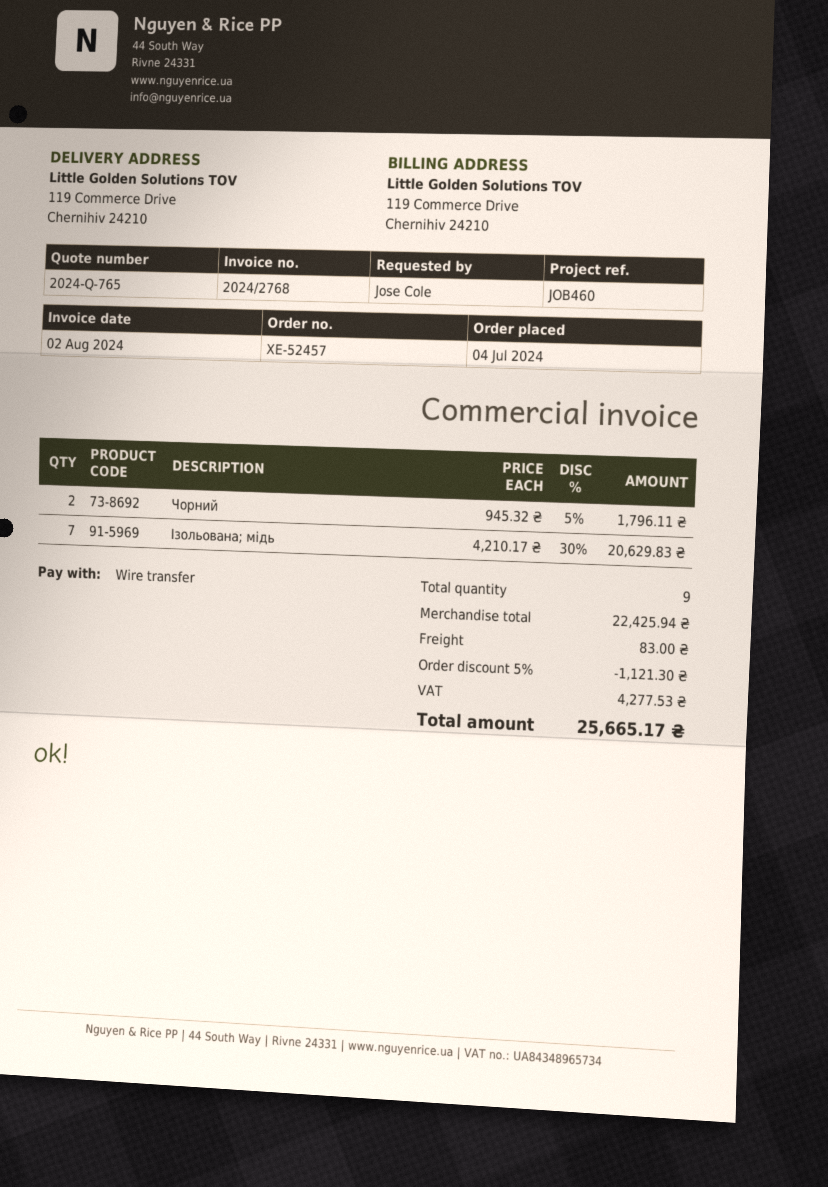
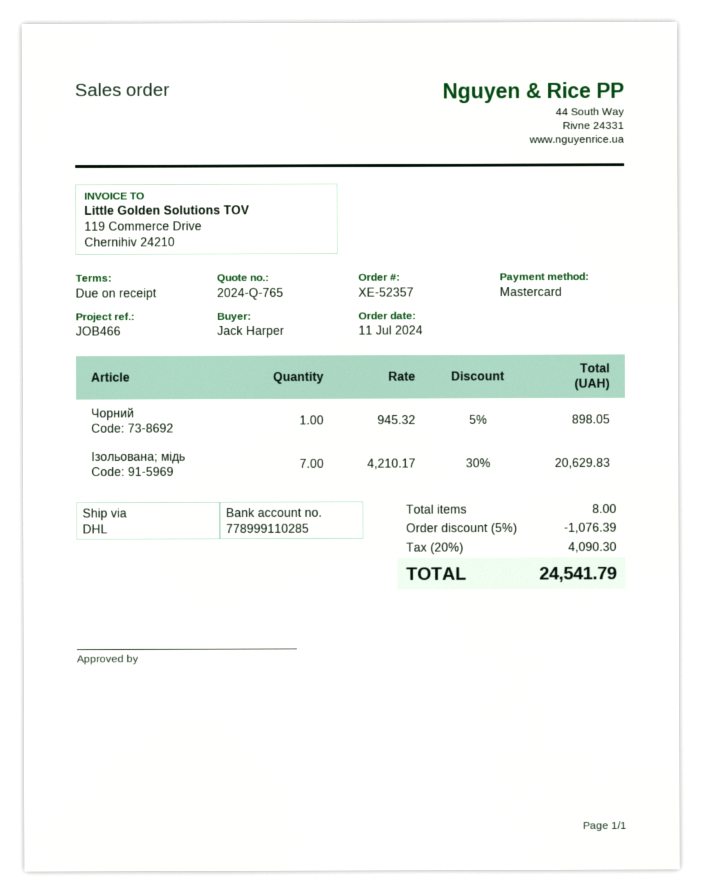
order number: XE-52457 -> XE-52357
order date: 2024-07-04 -> 2024-07-11
reference: JOB460 -> JOB466
ordered by: Jose Cole -> Jack Harper
payment method: bank transfer -> Mastercard
Чорний: 2 x 945.32 - 5% = 1796.11 -> 1 x 945.32 - 5% = 898.05
total quantity: 9 -> 8
discount: 5% = 1121.30 -> 5% = 1076.39
shipping: 83.00 -> none
tax: 4277.53 -> 4090.30
total: 25665.17 -> 24541.79

